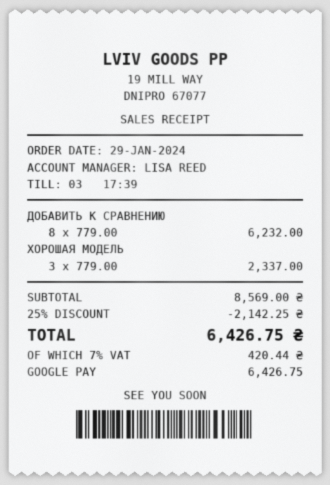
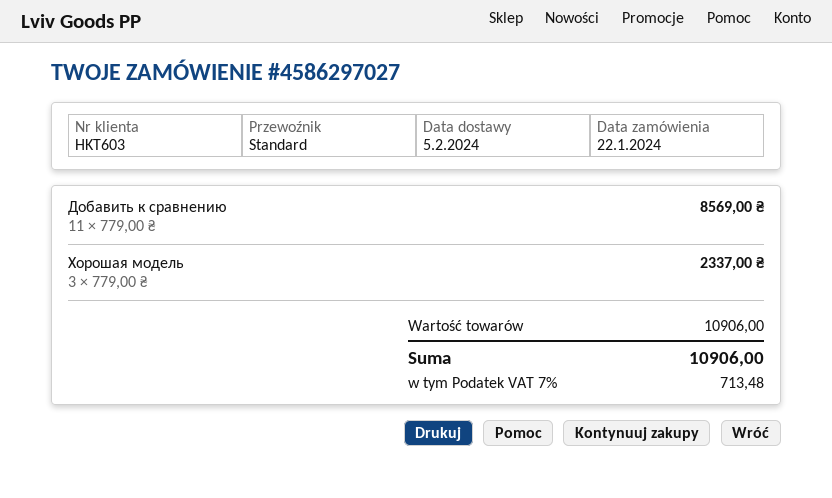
order date: 2024-01-29 -> 2024-01-22
ДОБАВИТЬ К СРАВНЕНИЮ: 8 x 779.00 = 6232.00 -> 11 x 779.00 = 8569.00
subtotal: 8569.00 -> 10906.00
discount: 25% = 2142.25 -> none
tax: 7% = 420.44 -> 7% = 713.48
total: 6426.75 -> 10906.00

